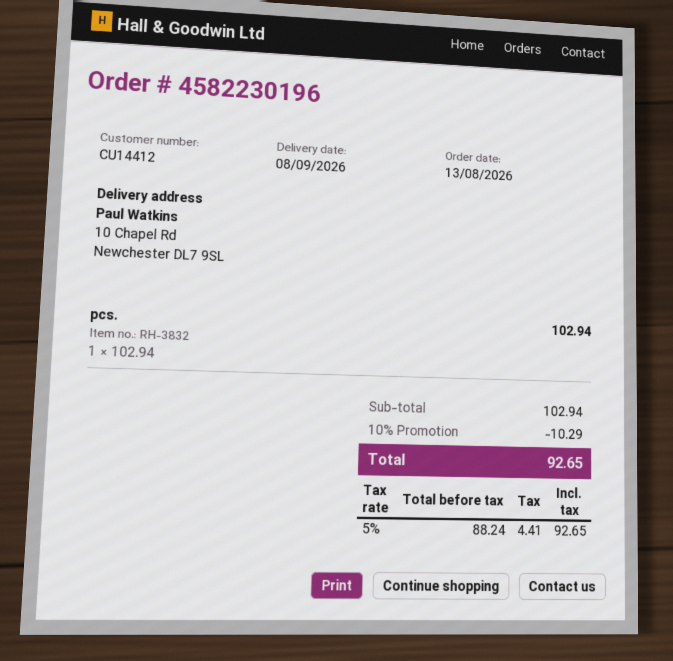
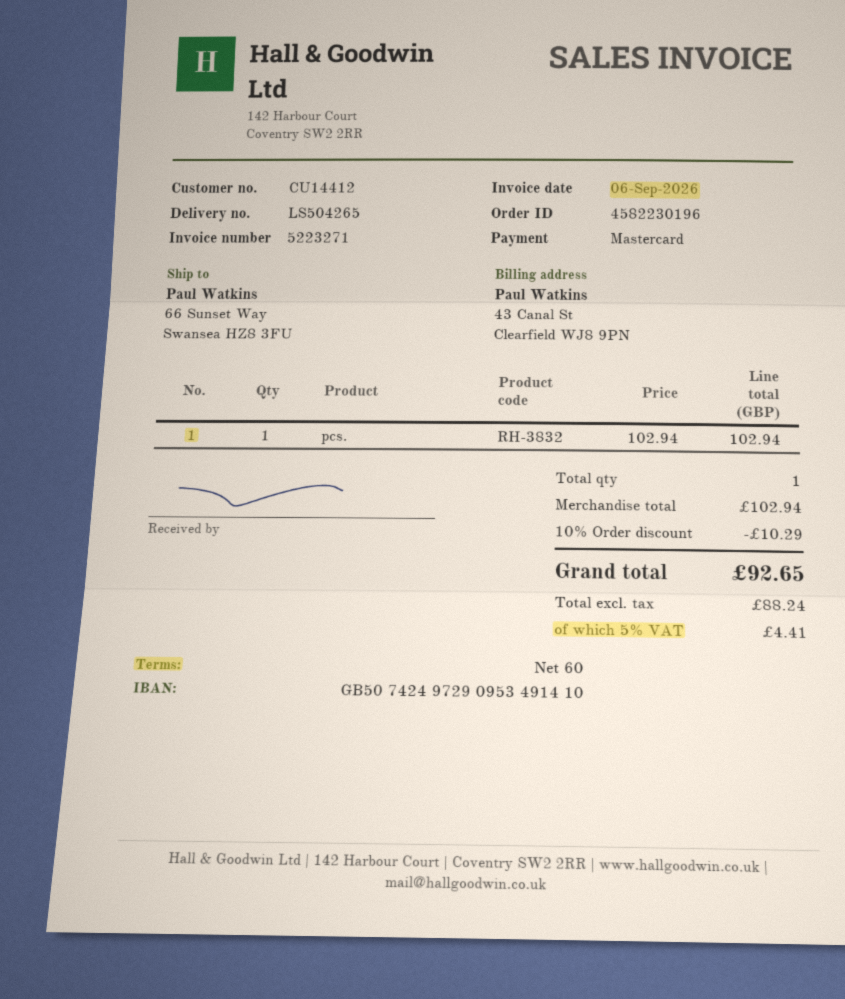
ship to: 10 Chapel Rd, Newchester DL7 9SL -> 66 Sunset Way, Swansea HZ8 3FU

